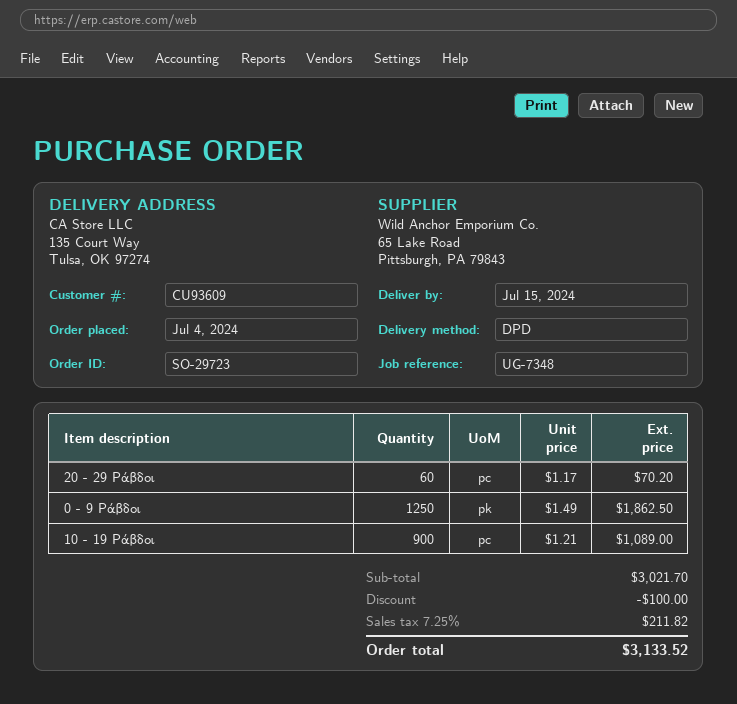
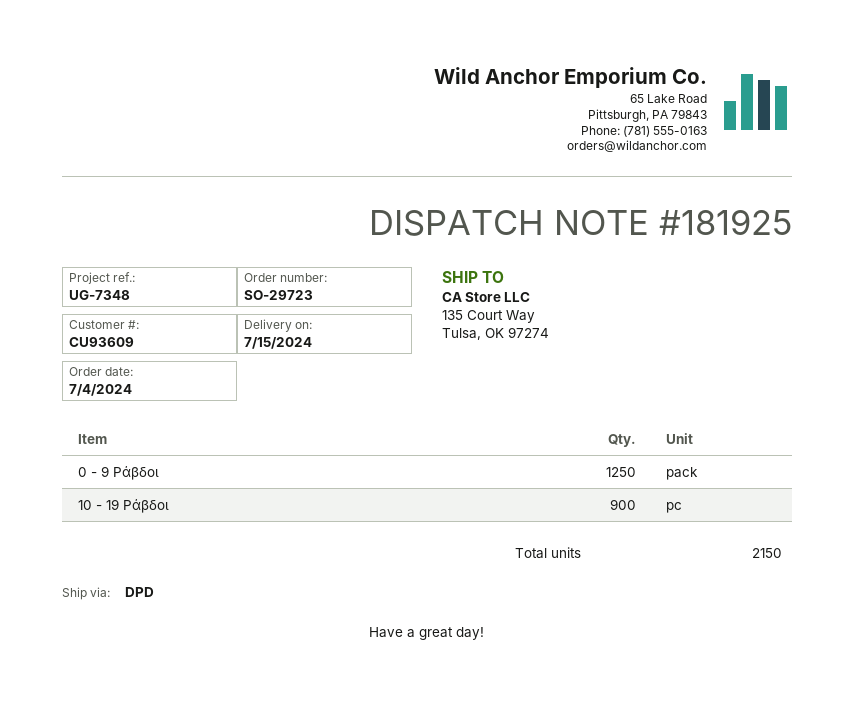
20 - 29 Ράβδοι: 60 -> none

